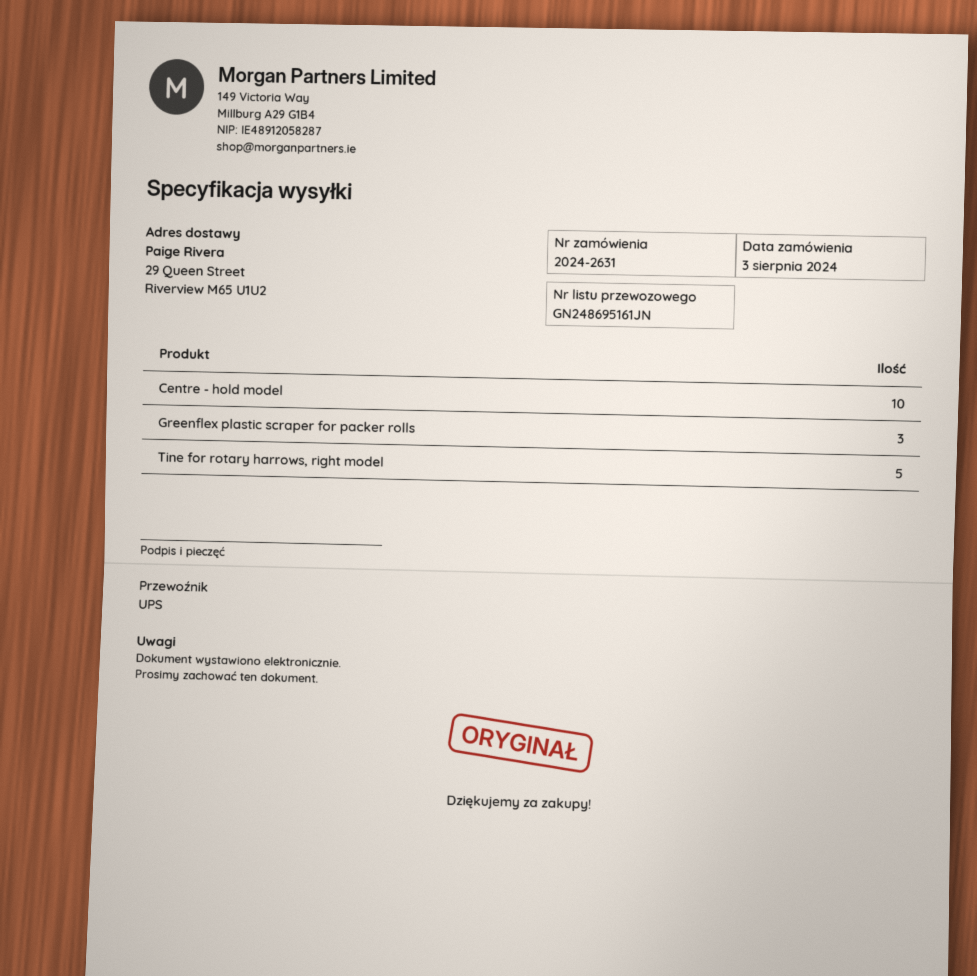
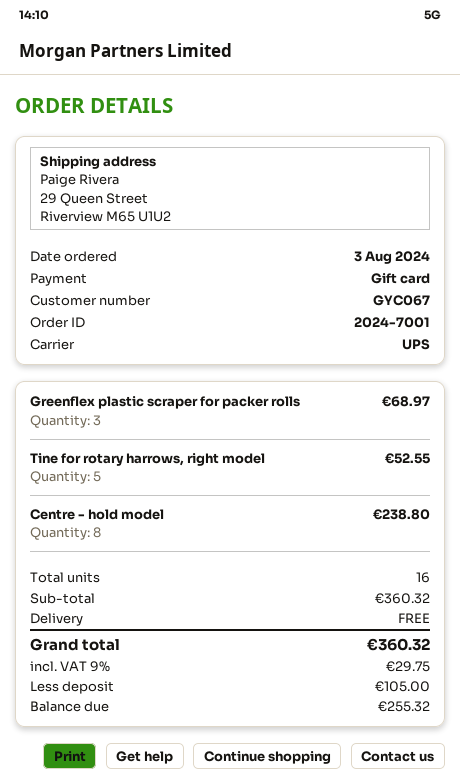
order number: 2024-2631 -> 2024-7001
Centre - hold model: 10 -> 8

